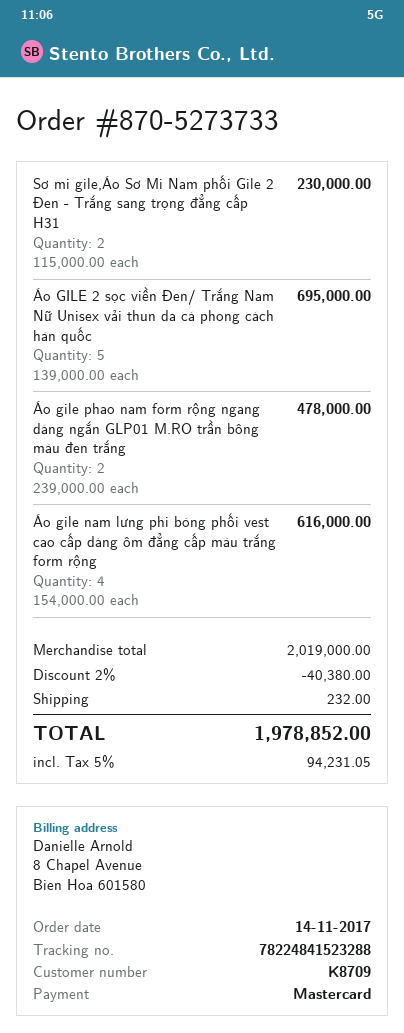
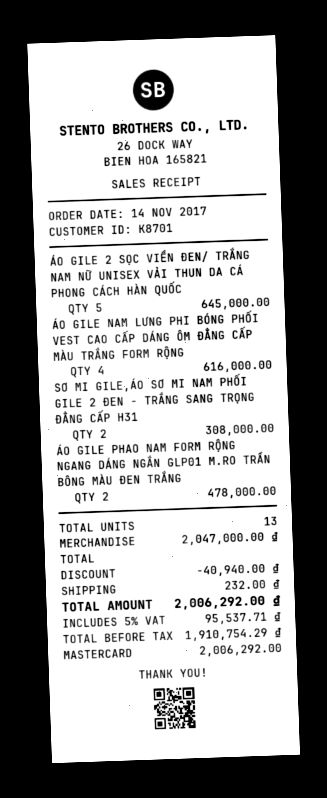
customer number: K8709 -> K8701
Sơ mi gile,Áo Sơ Mi Nam phối Gile 2 Đen - Trắng sang trọng đẳng cấp H31: 2 for 230000.00 -> 2 for 308000.00
Áo GILE 2 sọc viền Đen/ Trắng Nam Nữ Unisex vải thun da cá phong cách hàn quốc: 5 for 695000.00 -> 5 for 645000.00
subtotal: 2019000.00 -> 2047000.00
discount: 40380.00 -> 40940.00
tax: 5% = 94231.05 -> 5% = 95537.71
total: 1978852.00 -> 2006292.00

